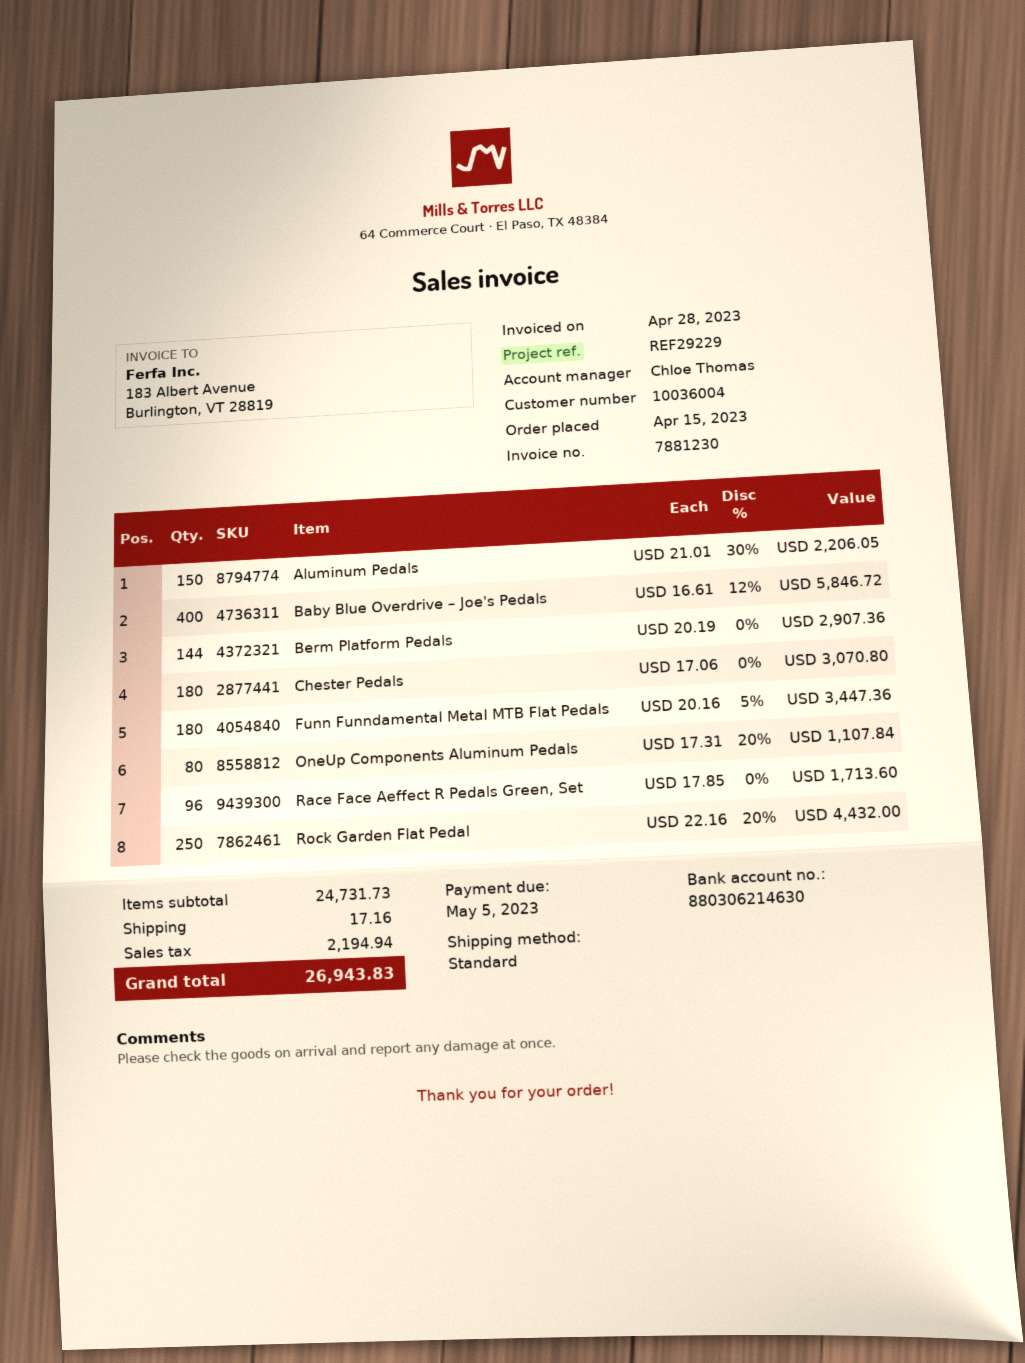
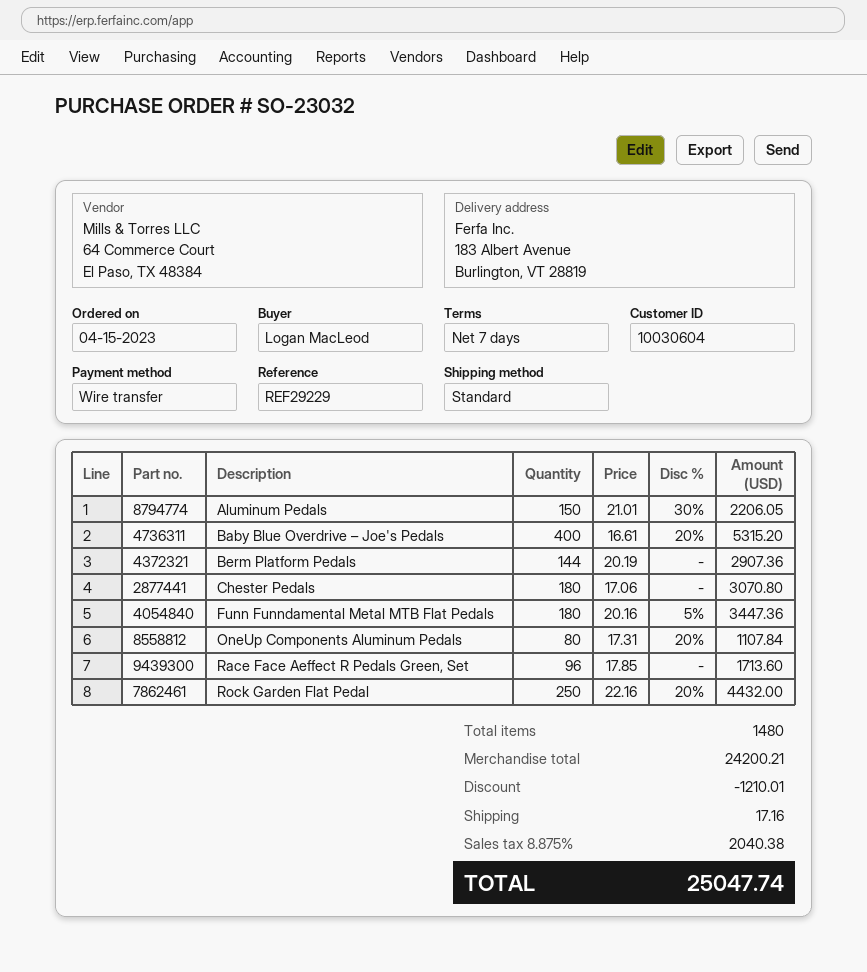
customer number: 10036004 -> 10030604
Baby Blue Overdrive – Joe's Pedals: 400 x 16.61 - 12% = 5846.72 -> 400 x 16.61 - 20% = 5315.20
subtotal: 24731.73 -> 24200.21
discount: none -> 1210.01
tax: 2194.94 -> 2040.38
total: 26943.83 -> 25047.74

